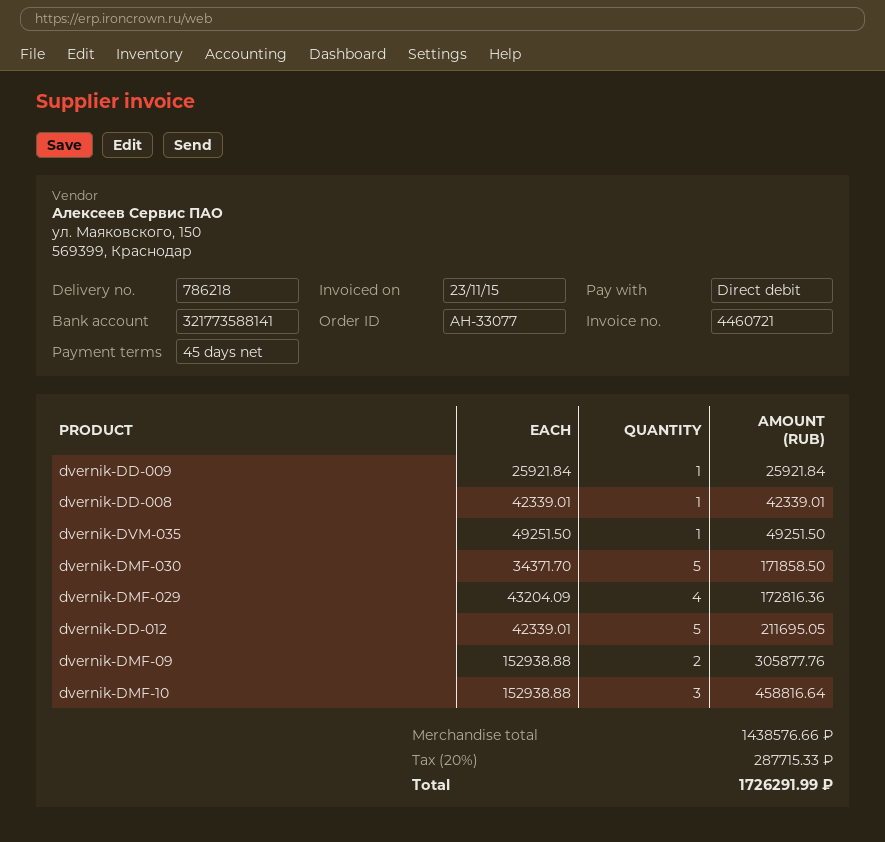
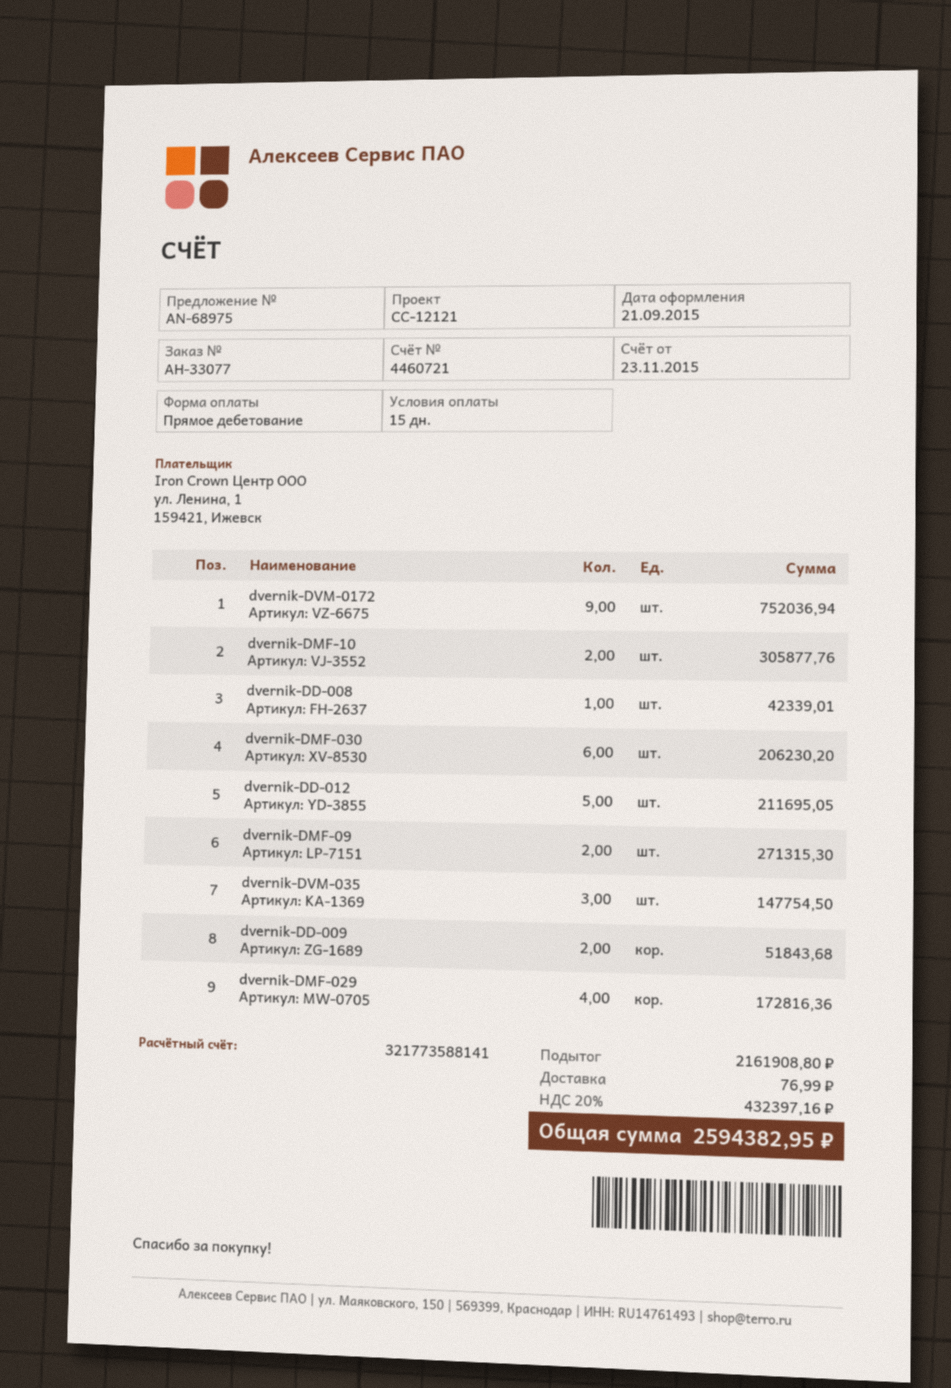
payment terms: 45 days -> 15 days
dvernik-DD-009: 1 for 25921.84 -> 2 for 51843.68
dvernik-DVM-035: 1 for 49251.50 -> 3 for 147754.50
dvernik-DMF-030: 5 for 171858.50 -> 6 for 206230.20
dvernik-DMF-09: 2 for 305877.76 -> 2 for 271315.30
dvernik-DMF-10: 3 for 458816.64 -> 2 for 305877.76
dvernik-DVM-0172: none -> 9 for 752036.94
subtotal: 1438576.66 -> 2161908.80
shipping: none -> 76.99
tax: 20% = 287715.33 -> 20% = 432397.16
total: 1726291.99 -> 2594382.95

